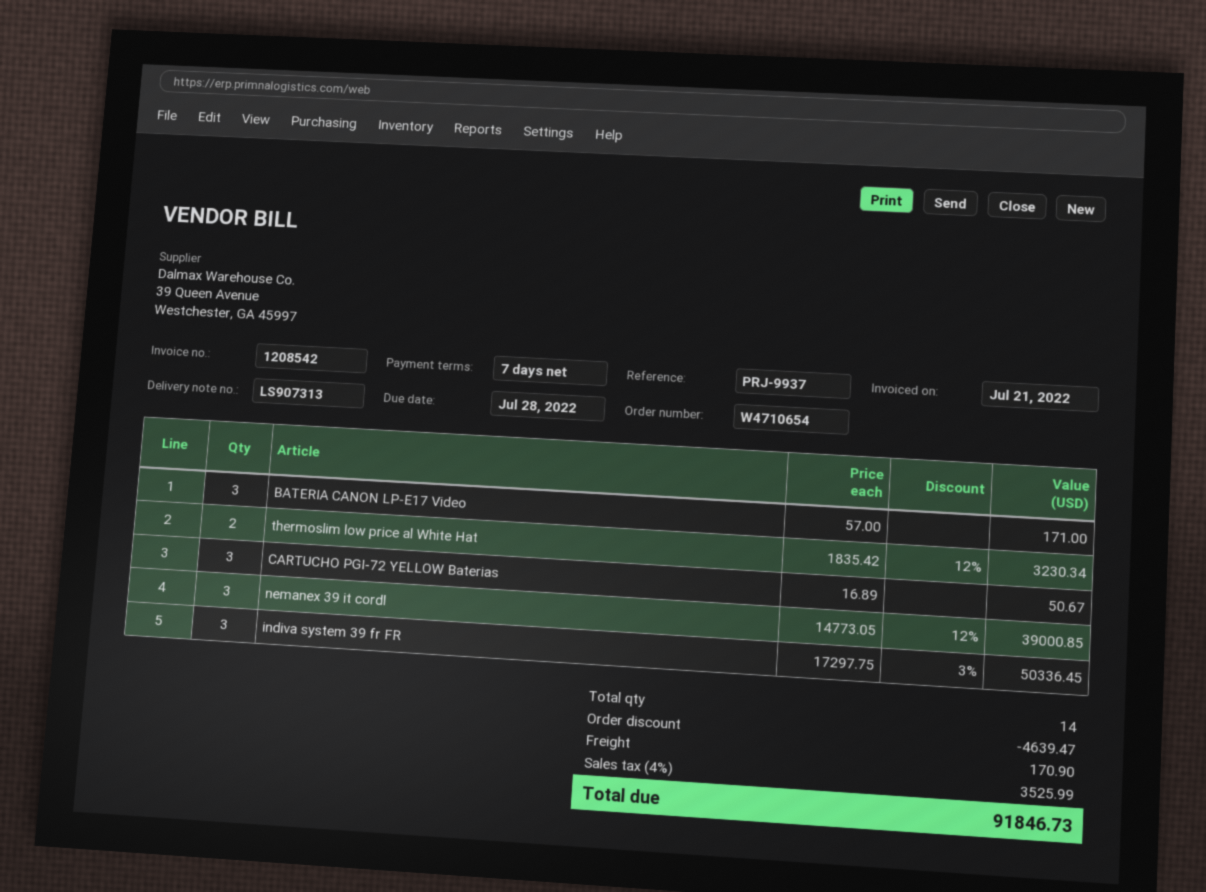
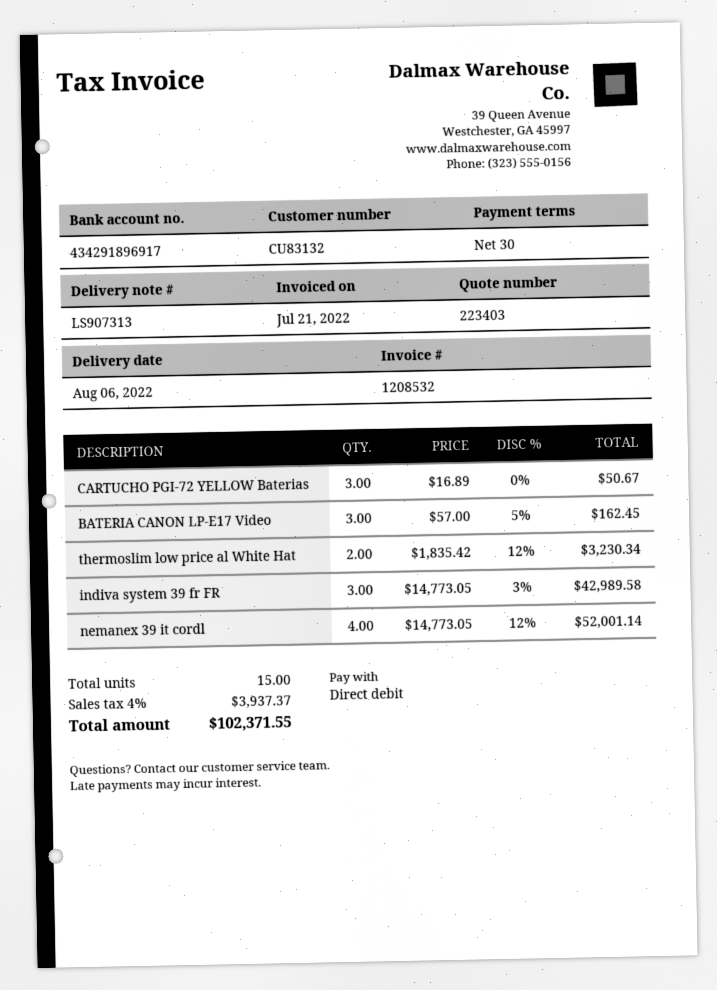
invoice number: 1208542 -> 1208532
payment terms: 7 days -> 30 days
BATERIA CANON LP-E17 Video: 3 x 57.00 = 171.00 -> 3 x 57.00 - 5% = 162.45
nemanex 39 it cordl: 3 x 14773.05 - 12% = 39000.85 -> 4 x 14773.05 - 12% = 52001.14
indiva system 39 fr FR: 3 x 17297.75 - 3% = 50336.45 -> 3 x 14773.05 - 3% = 42989.58
total quantity: 14 -> 15
discount: 4639.47 -> none
shipping: 170.90 -> none
tax: 4% = 3525.99 -> 4% = 3937.37
total: 91846.73 -> 102371.55

